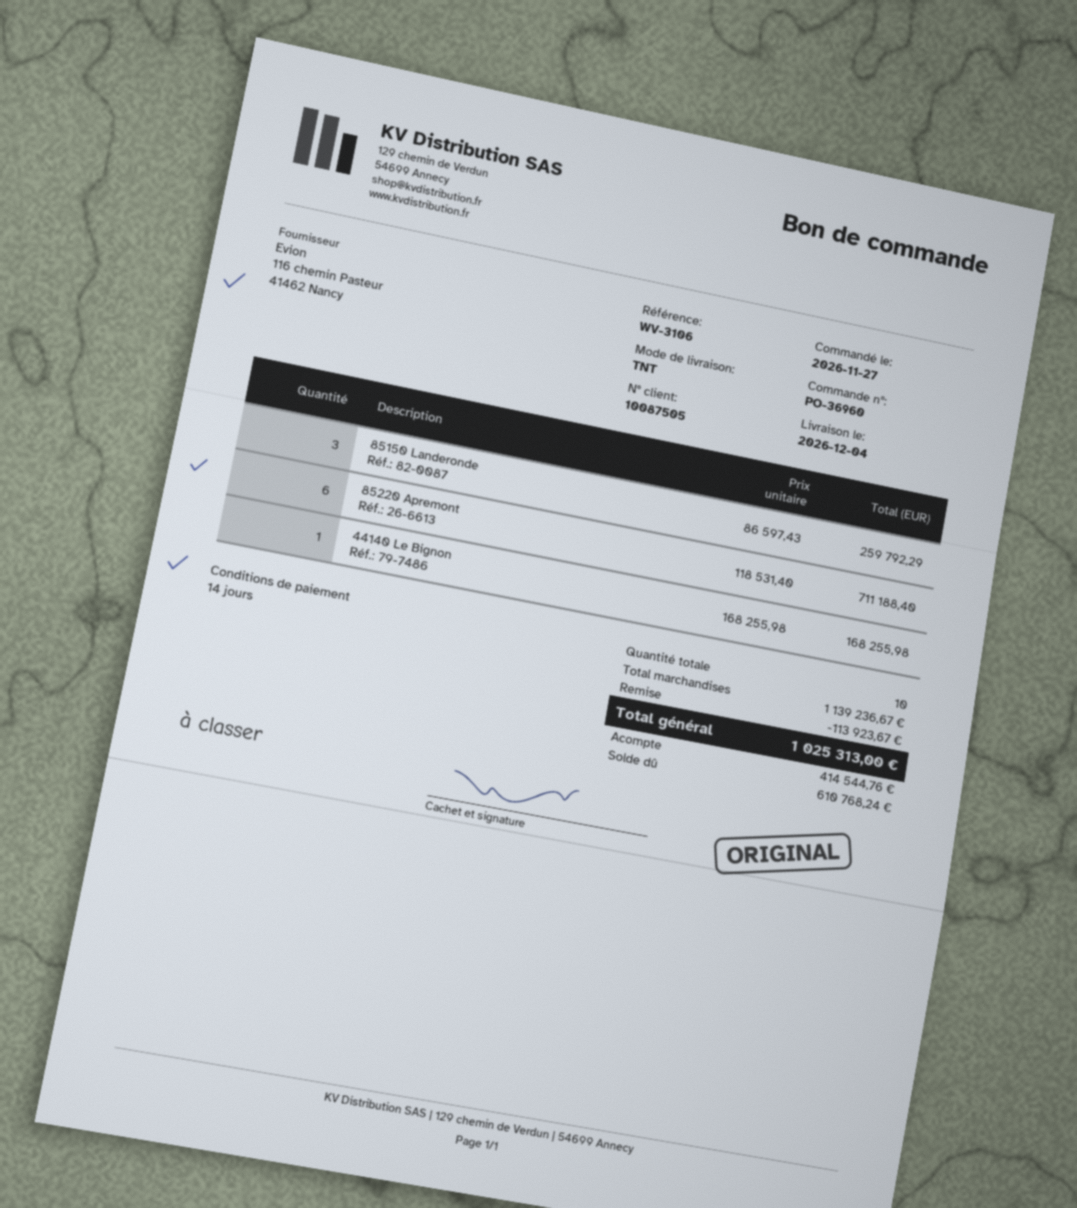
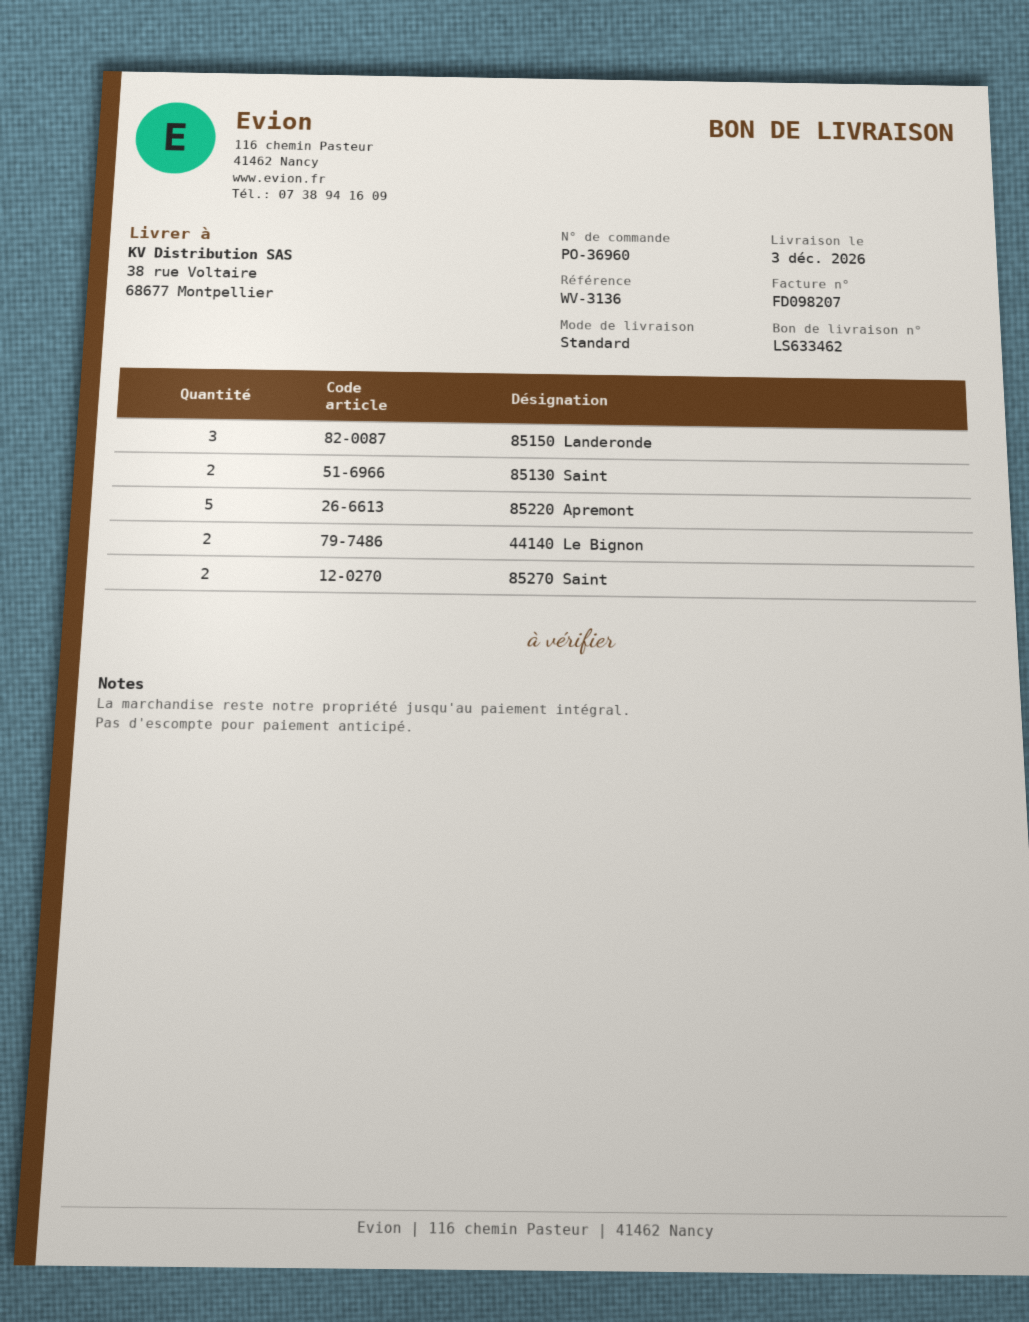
delivery date: 2026-12-04 -> 2026-12-03
reference: WV-3106 -> WV-3136
shipping method: TNT -> standard
85220 Apremont: 6 -> 5
44140 Le Bignon: 1 -> 2
85130 Saint: none -> 2
85270 Saint: none -> 2

